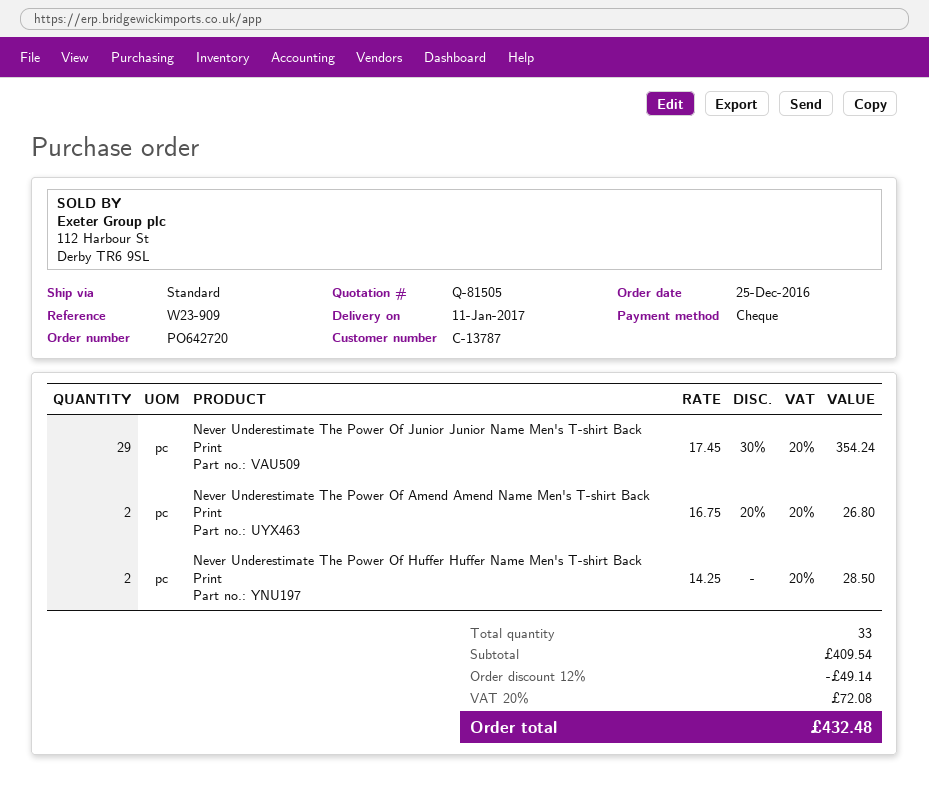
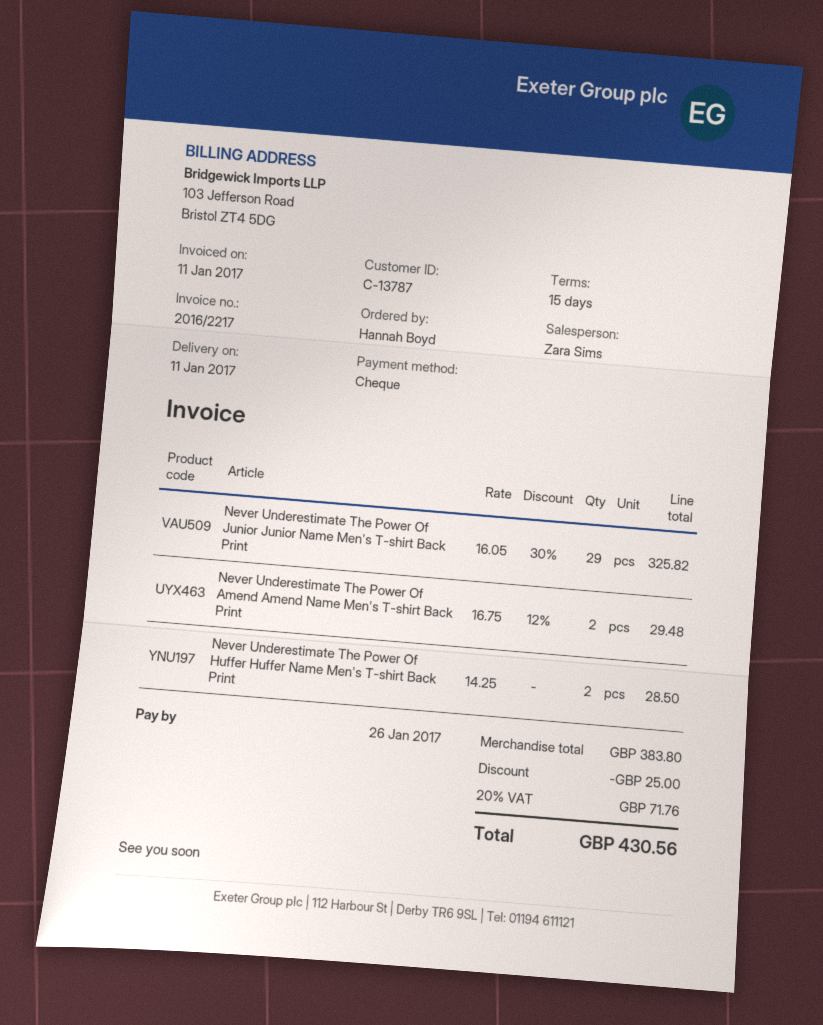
Never Underestimate The Power Of Junior Junior Name Men's T-shirt Back Print: 29 x 17.45 - 30% = 354.24 -> 29 x 16.05 - 30% = 325.82
Never Underestimate The Power Of Amend Amend Name Men's T-shirt Back Print: 2 x 16.75 - 20% = 26.80 -> 2 x 16.75 - 12% = 29.48
subtotal: 409.54 -> 383.80
discount: 49.14 -> 25.00
tax: 20% = 72.08 -> 20% = 71.76
total: 432.48 -> 430.56

